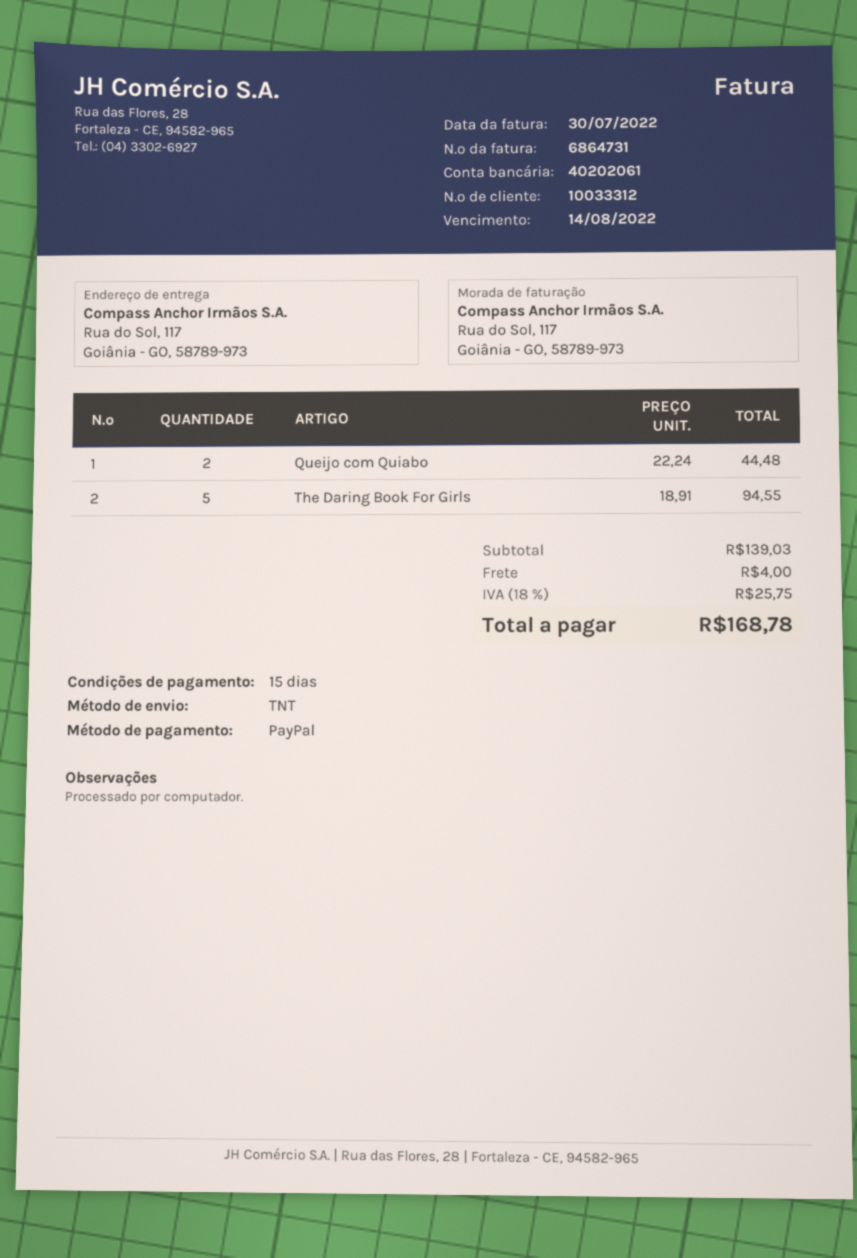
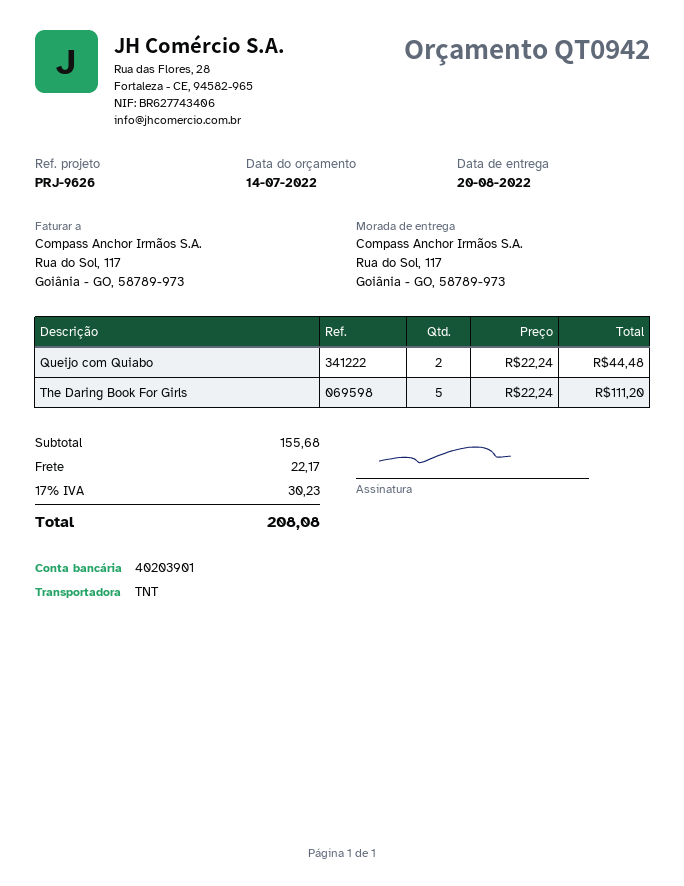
bank account: 40202061 -> 40203901
The Daring Book For Girls: 5 x 18.91 = 94.55 -> 5 x 22.24 = 111.20
subtotal: 139.03 -> 155.68
shipping: 4.00 -> 22.17
tax: 18% = 25.75 -> 17% = 30.23
total: 168.78 -> 208.08

